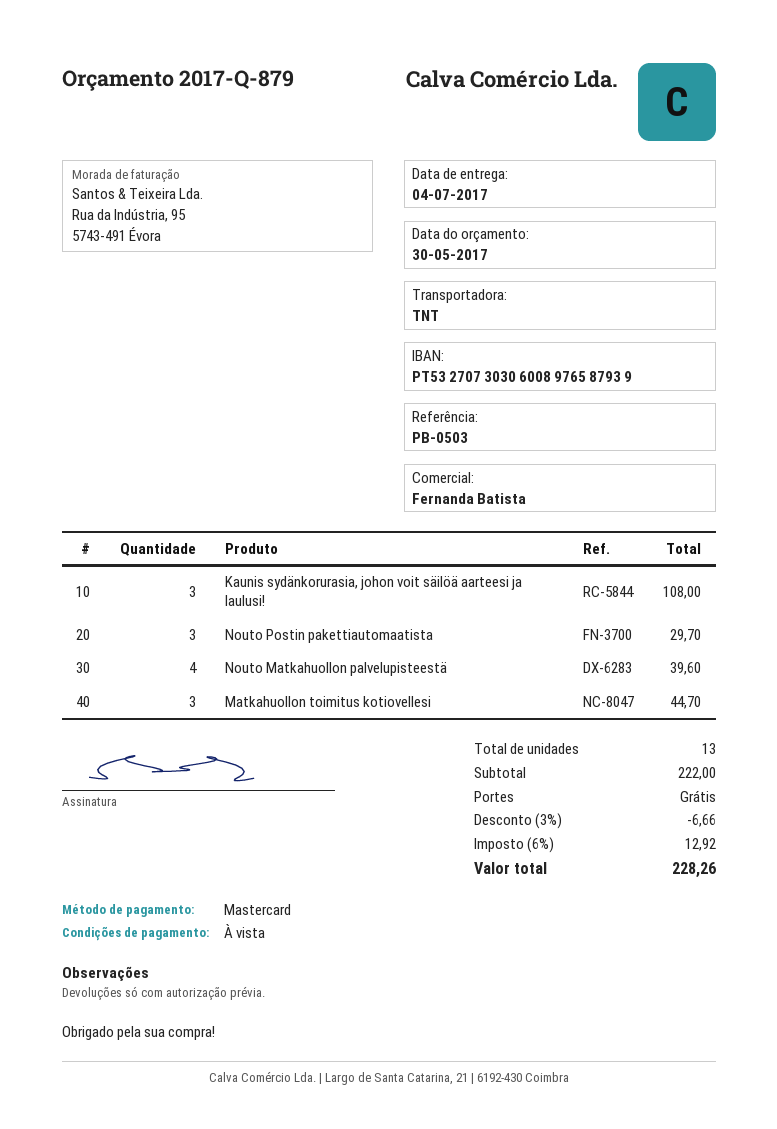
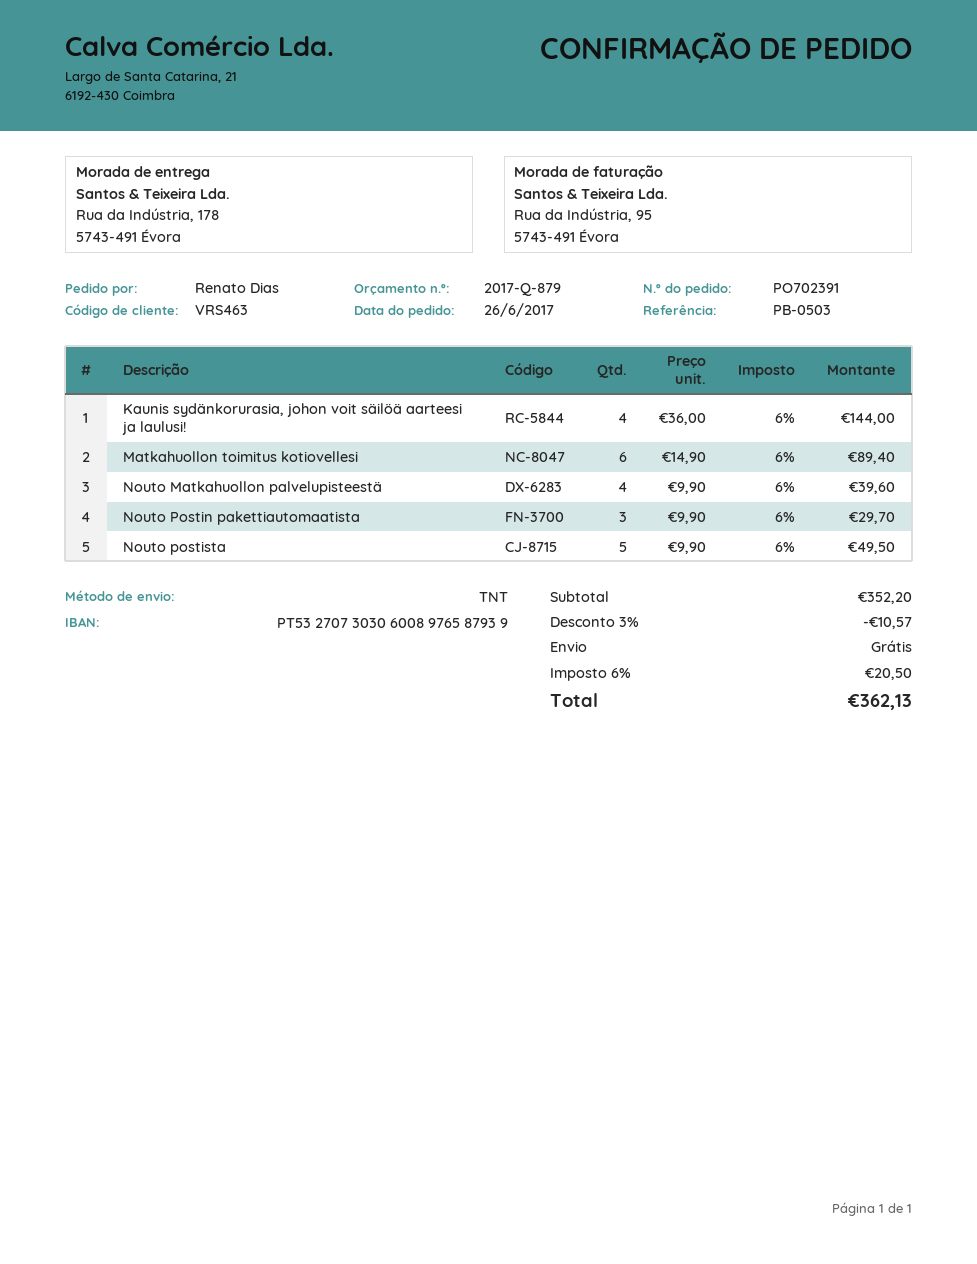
Kaunis sydänkorurasia, johon voit säilöä aarteesi ja laulusi!: 3 for 108.00 -> 4 for 144.00
Matkahuollon toimitus kotiovellesi: 3 for 44.70 -> 6 for 89.40
Nouto postista: none -> 5 for 49.50
subtotal: 222.00 -> 352.20
discount: 3% = 6.66 -> 3% = 10.57
tax: 6% = 12.92 -> 6% = 20.50
total: 228.26 -> 362.13

